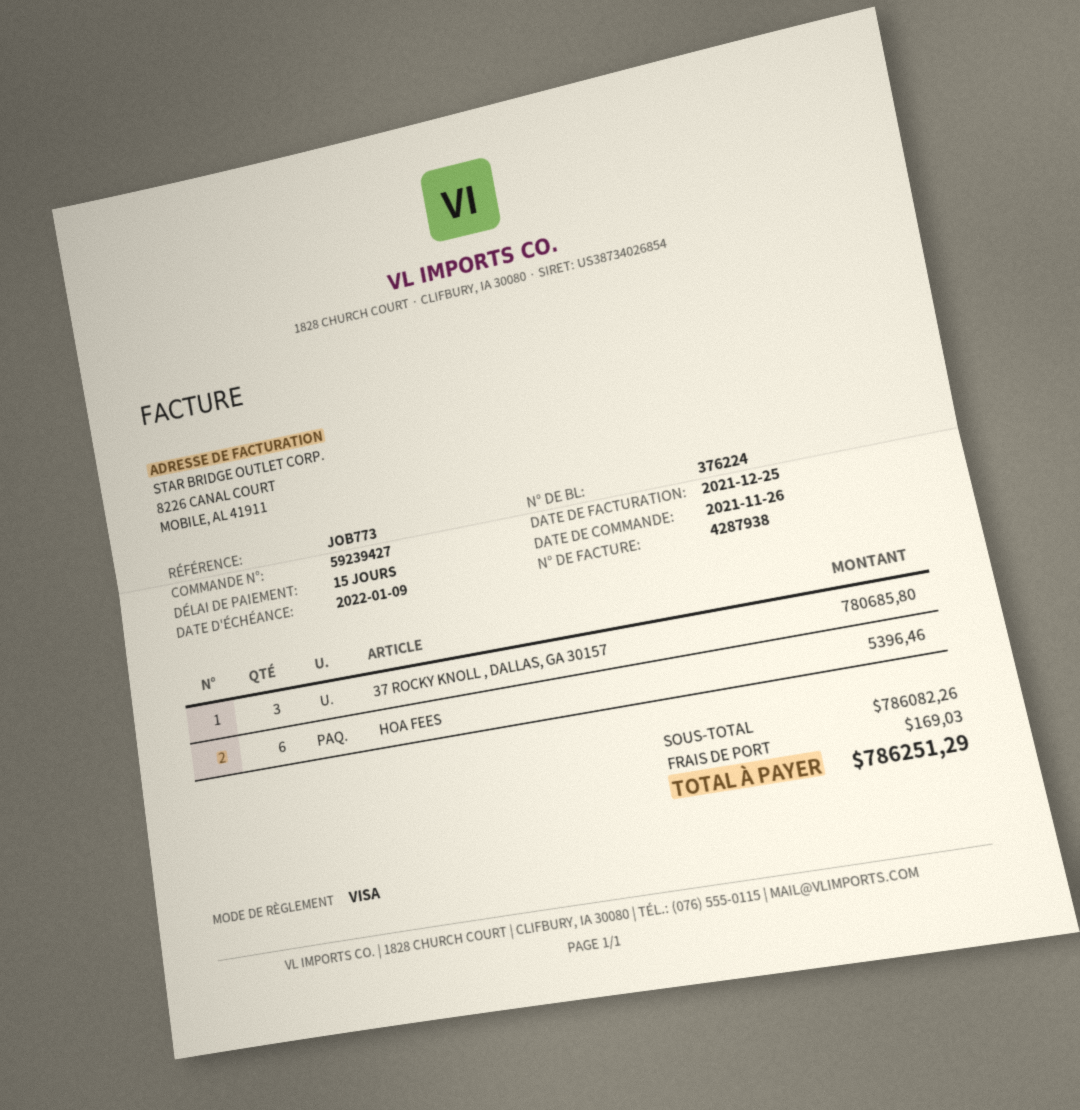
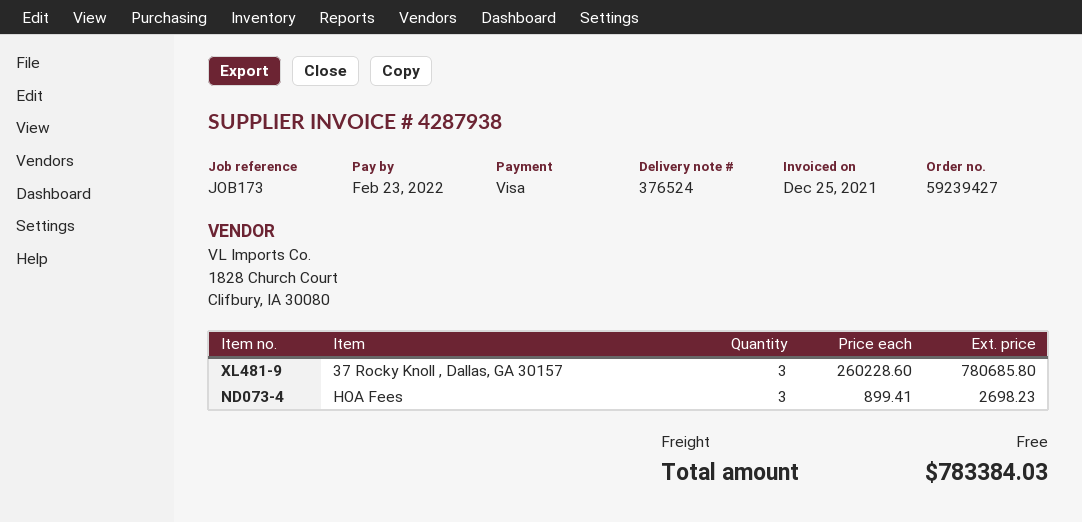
delivery note number: 376224 -> 376524
due date: 2022-01-09 -> 2022-02-23
reference: JOB773 -> JOB173
HOA FEES: 6 for 5396.46 -> 3 for 2698.23
shipping: 169.03 -> 0.00
total: 786251.29 -> 783384.03

